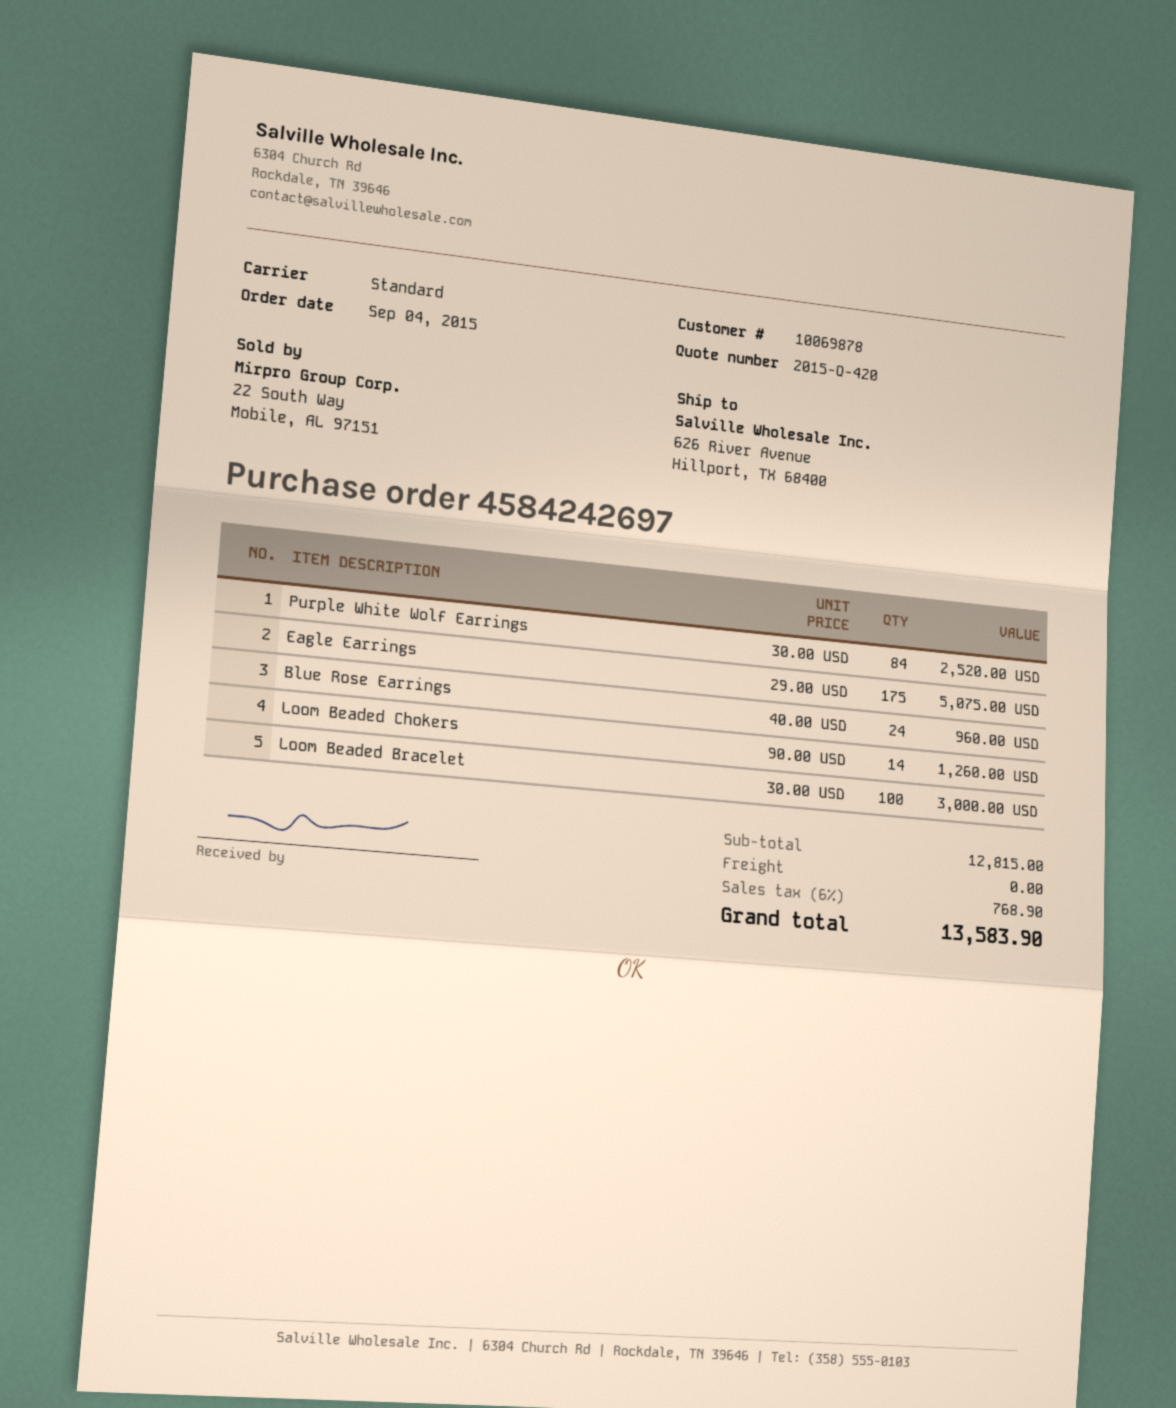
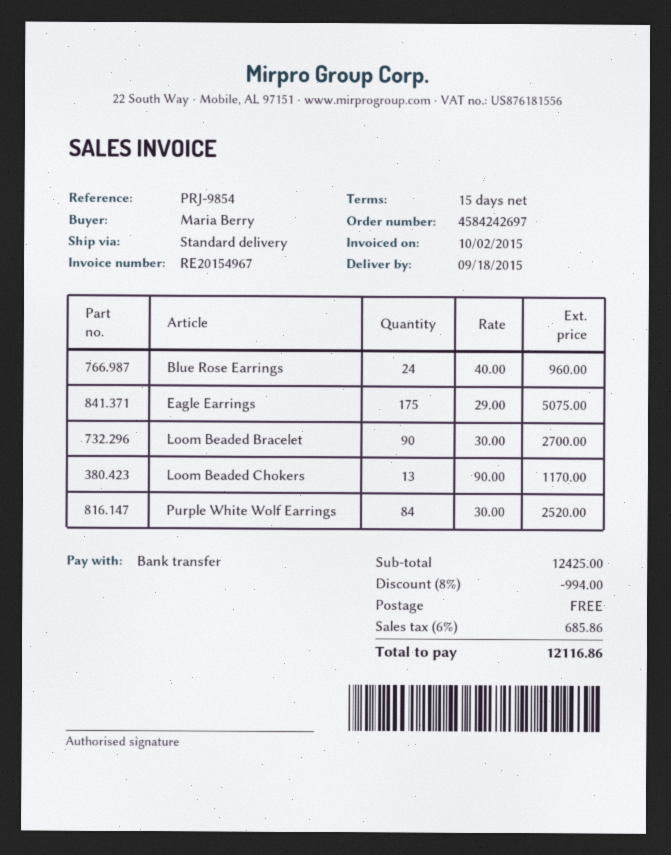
Loom Beaded Chokers: 14 x 90.00 = 1260.00 -> 13 x 90.00 = 1170.00
Loom Beaded Bracelet: 100 x 30.00 = 3000.00 -> 90 x 30.00 = 2700.00
subtotal: 12815.00 -> 12425.00
discount: none -> 8% = 994.00
tax: 6% = 768.90 -> 6% = 685.86
total: 13583.90 -> 12116.86

